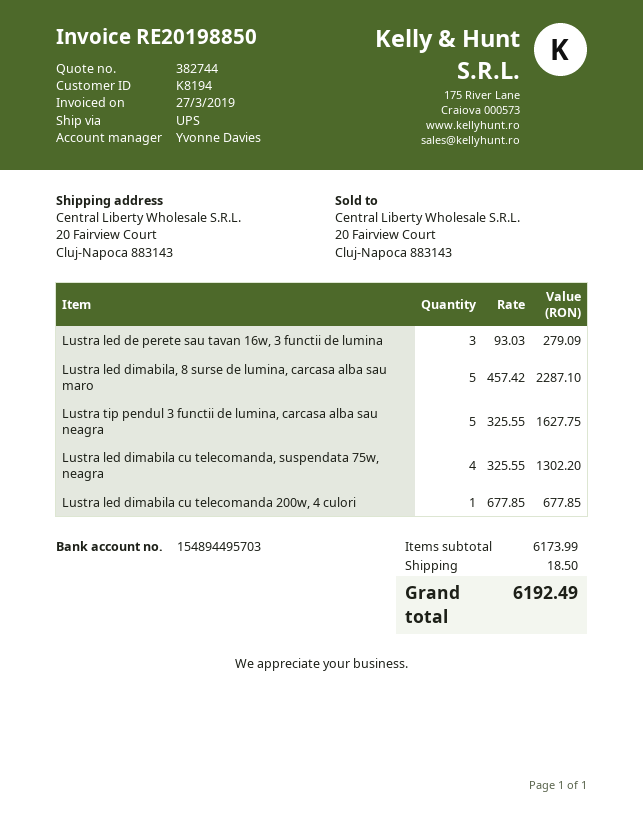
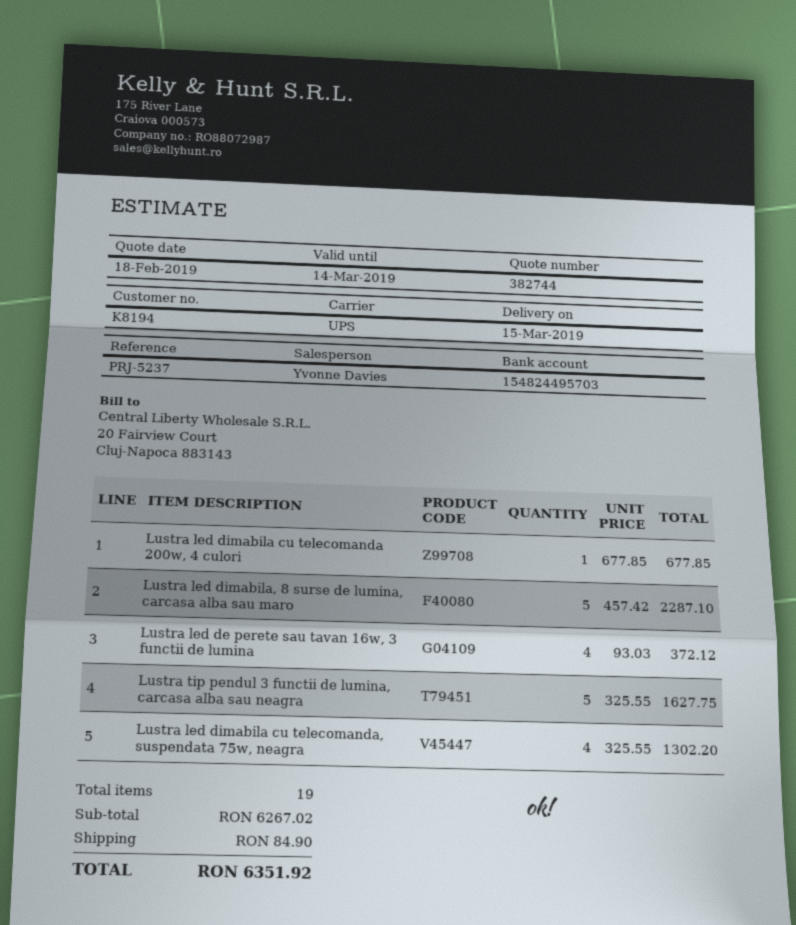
bank account: 154894495703 -> 154824495703
Lustra led de perete sau tavan 16w, 3 functii de lumina: 3 x 93.03 = 279.09 -> 4 x 93.03 = 372.12
subtotal: 6173.99 -> 6267.02
shipping: 18.50 -> 84.90
total: 6192.49 -> 6351.92

